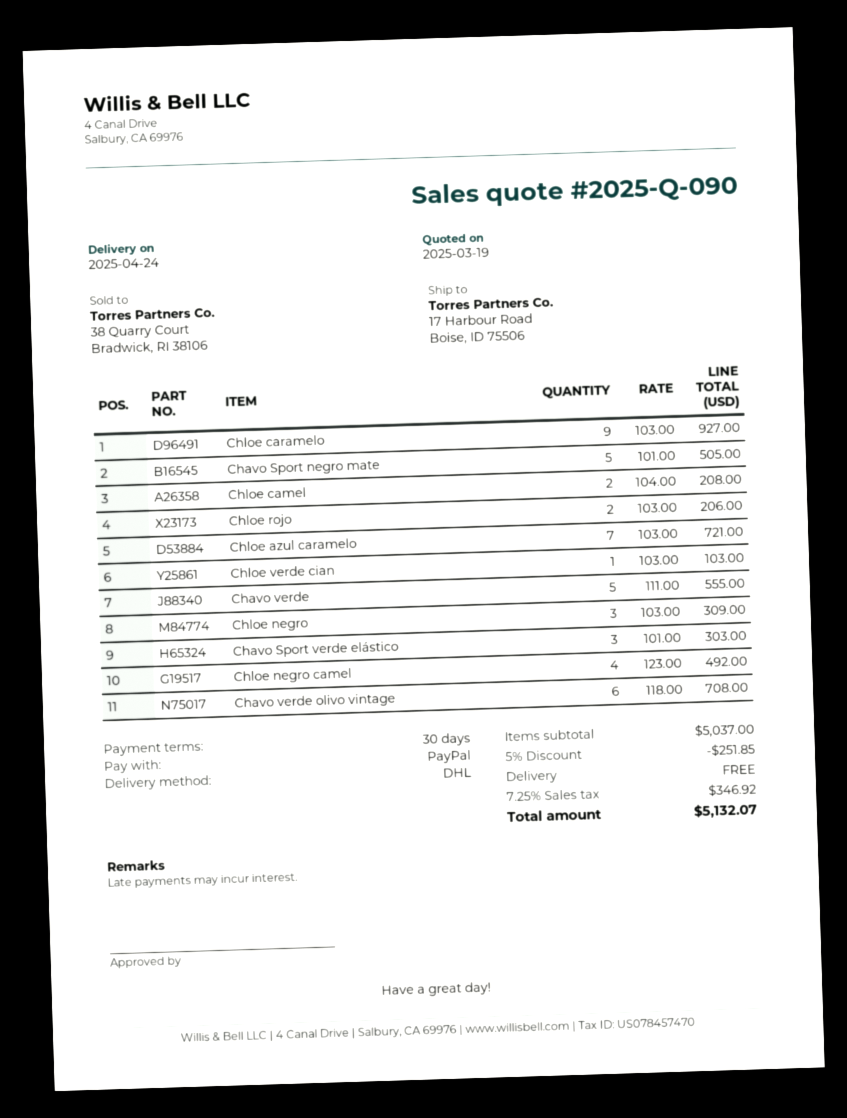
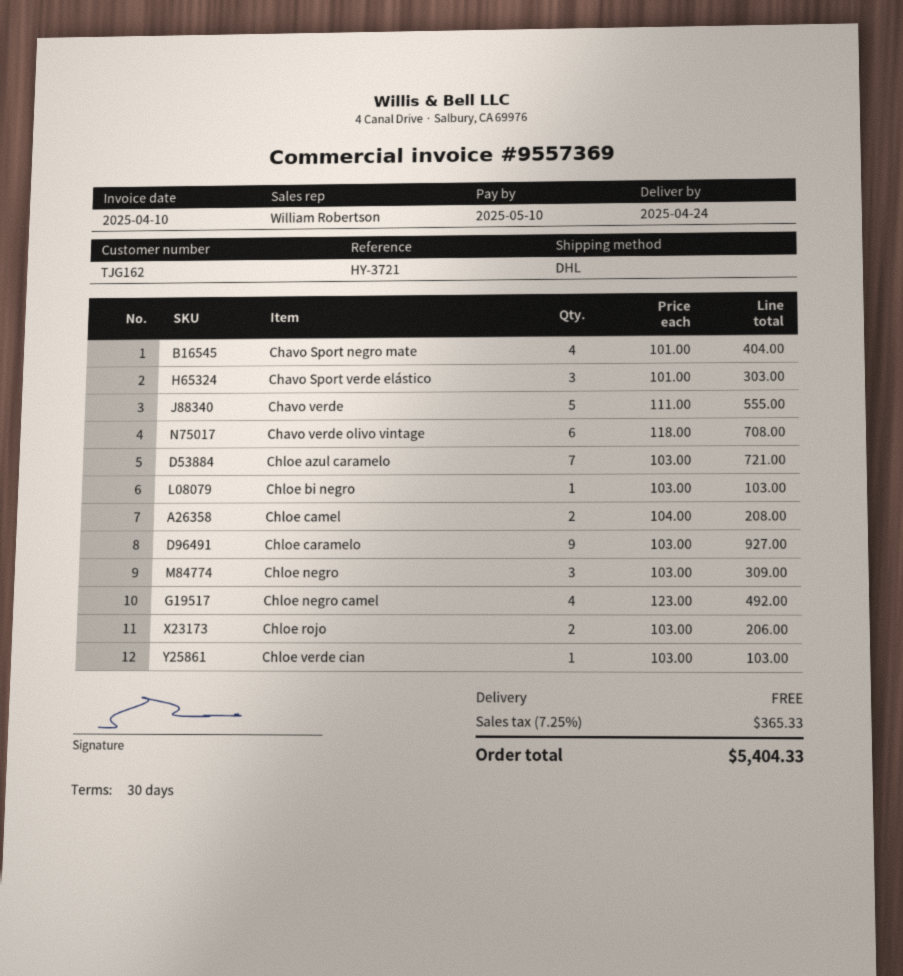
Chavo Sport negro mate: 5 x 101.00 = 505.00 -> 4 x 101.00 = 404.00
Chloe bi negro: none -> 1 x 103.00 = 103.00
discount: 5% = 251.85 -> none
tax: 7.25% = 346.92 -> 7.25% = 365.33
total: 5132.07 -> 5404.33

